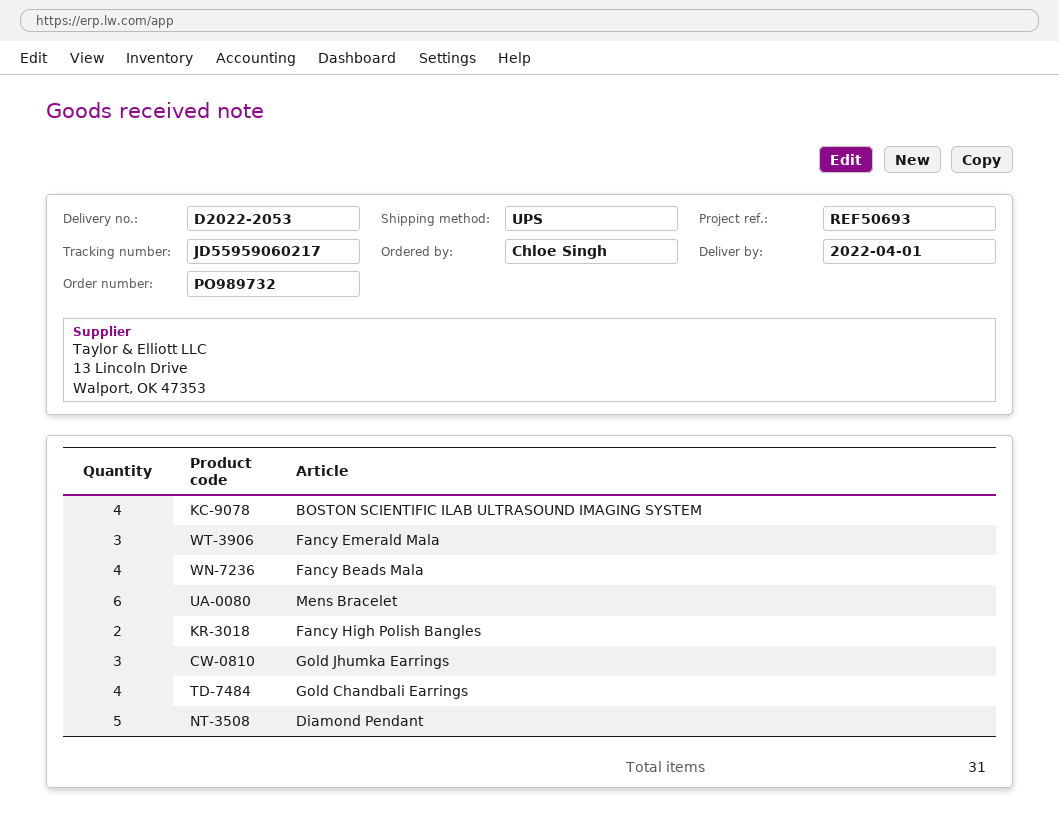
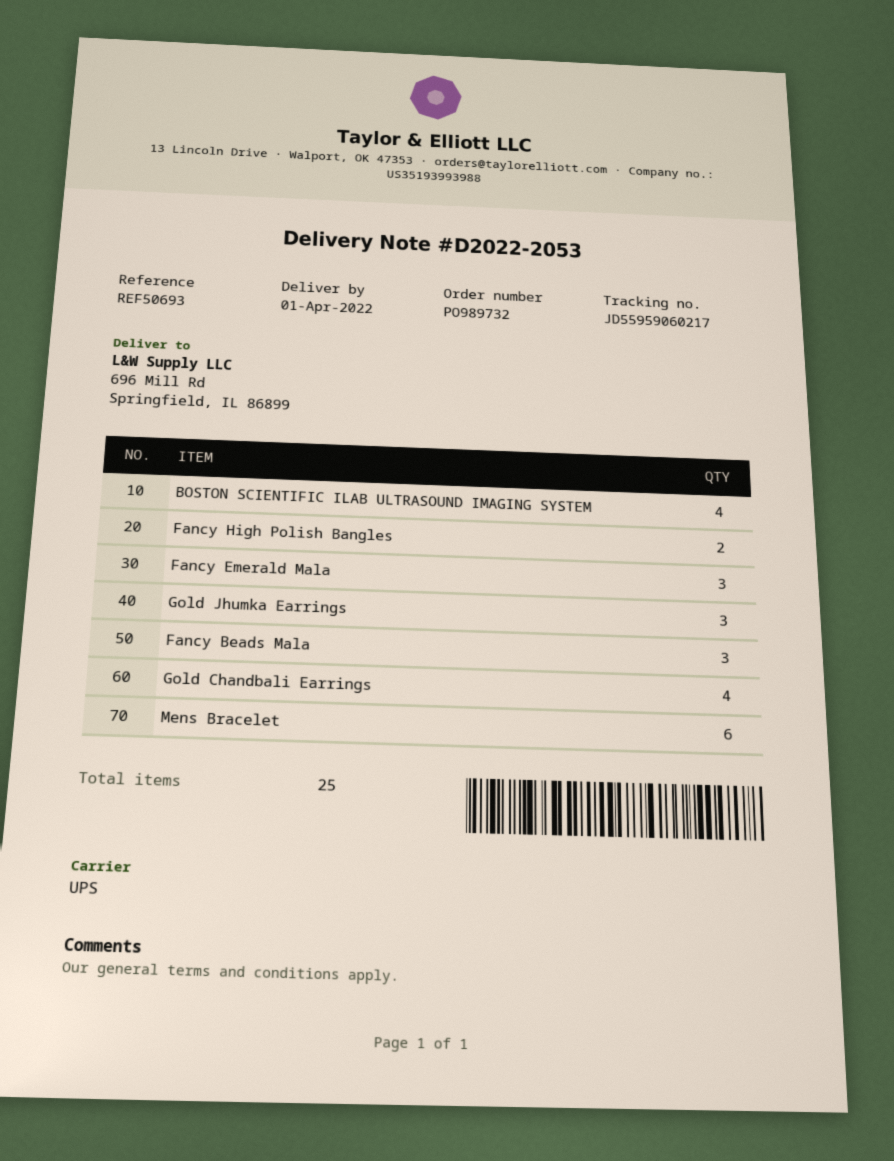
Fancy Beads Mala: 4 -> 3
Diamond Pendant: 5 -> none
total quantity: 31 -> 25

